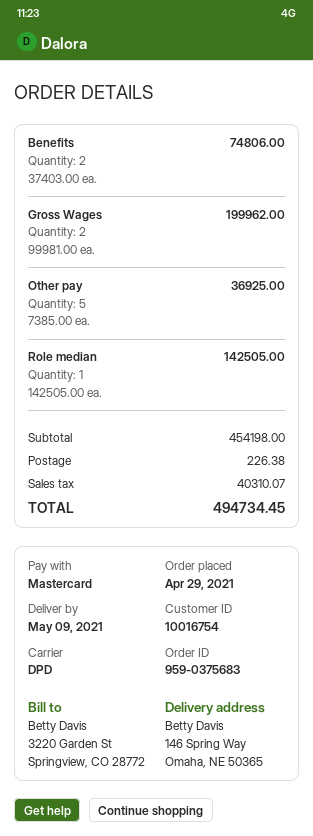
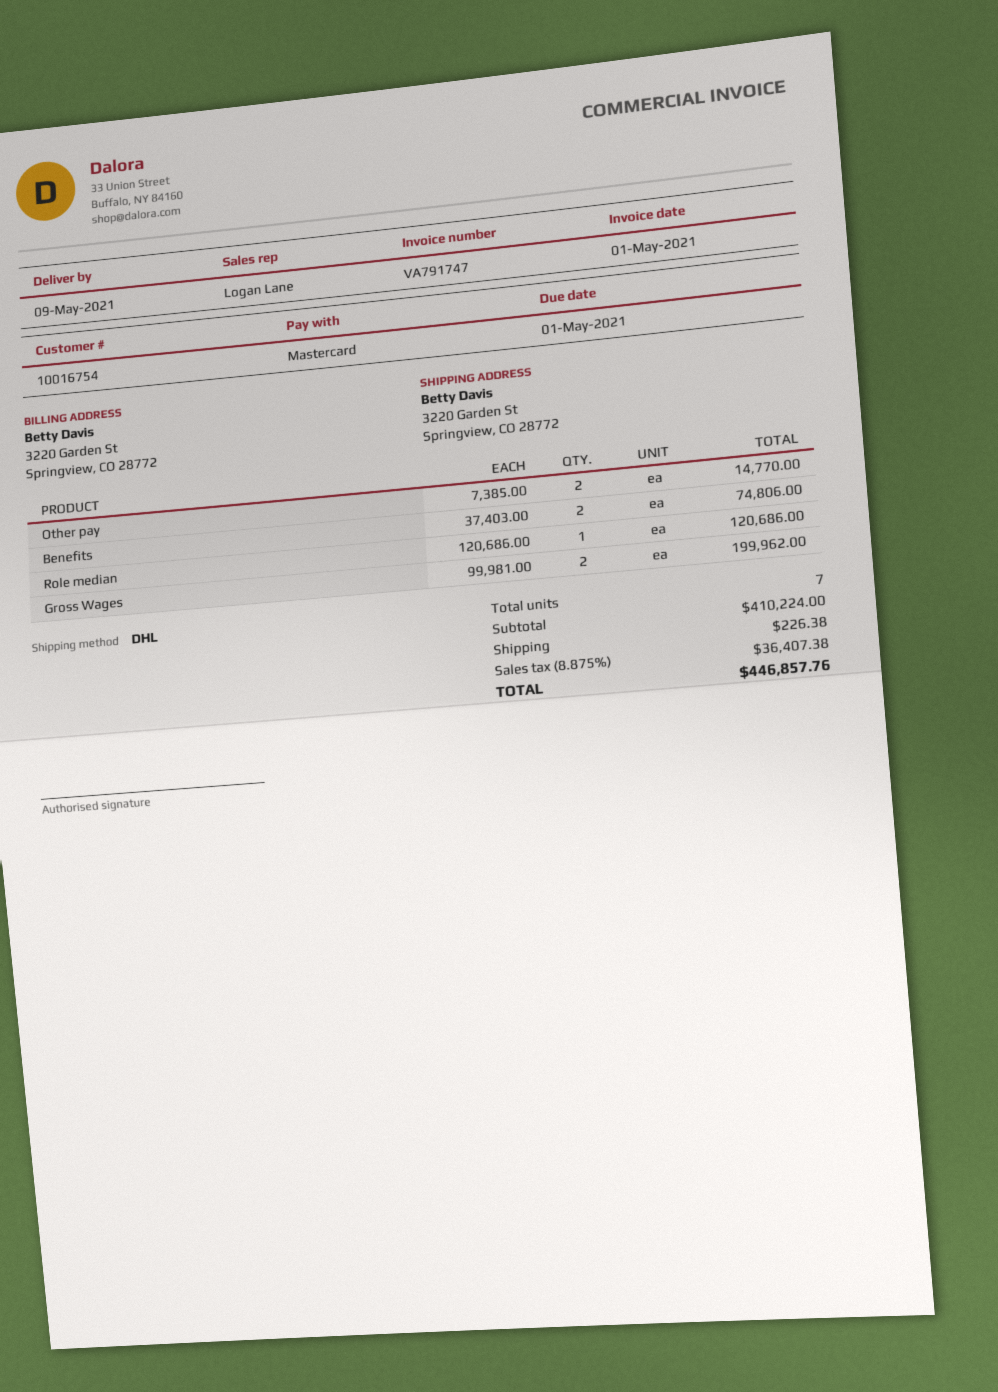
shipping method: DPD -> DHL
ship to: 146 Spring Way, Omaha, NE 50365 -> 3220 Garden St, Springview, CO 28772
Other pay: 5 x 7385.00 = 36925.00 -> 2 x 7385.00 = 14770.00
Role median: 1 x 142505.00 = 142505.00 -> 1 x 120686.00 = 120686.00
subtotal: 454198.00 -> 410224.00
tax: 40310.07 -> 36407.38
total: 494734.45 -> 446857.76

